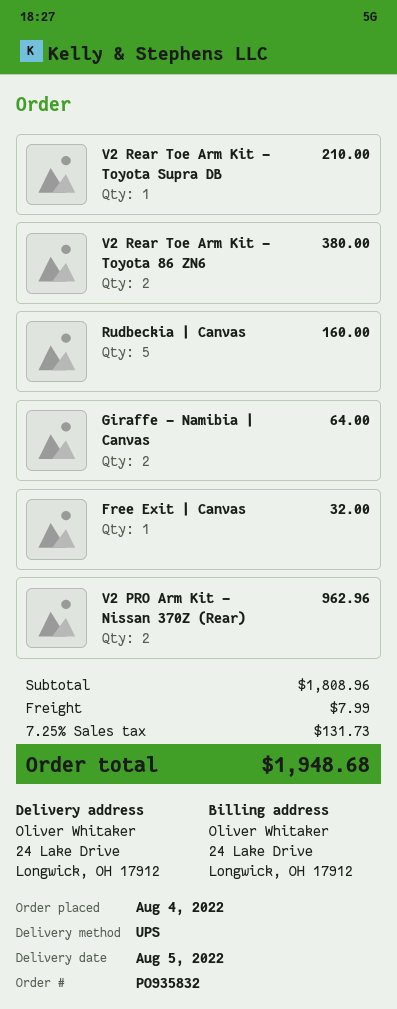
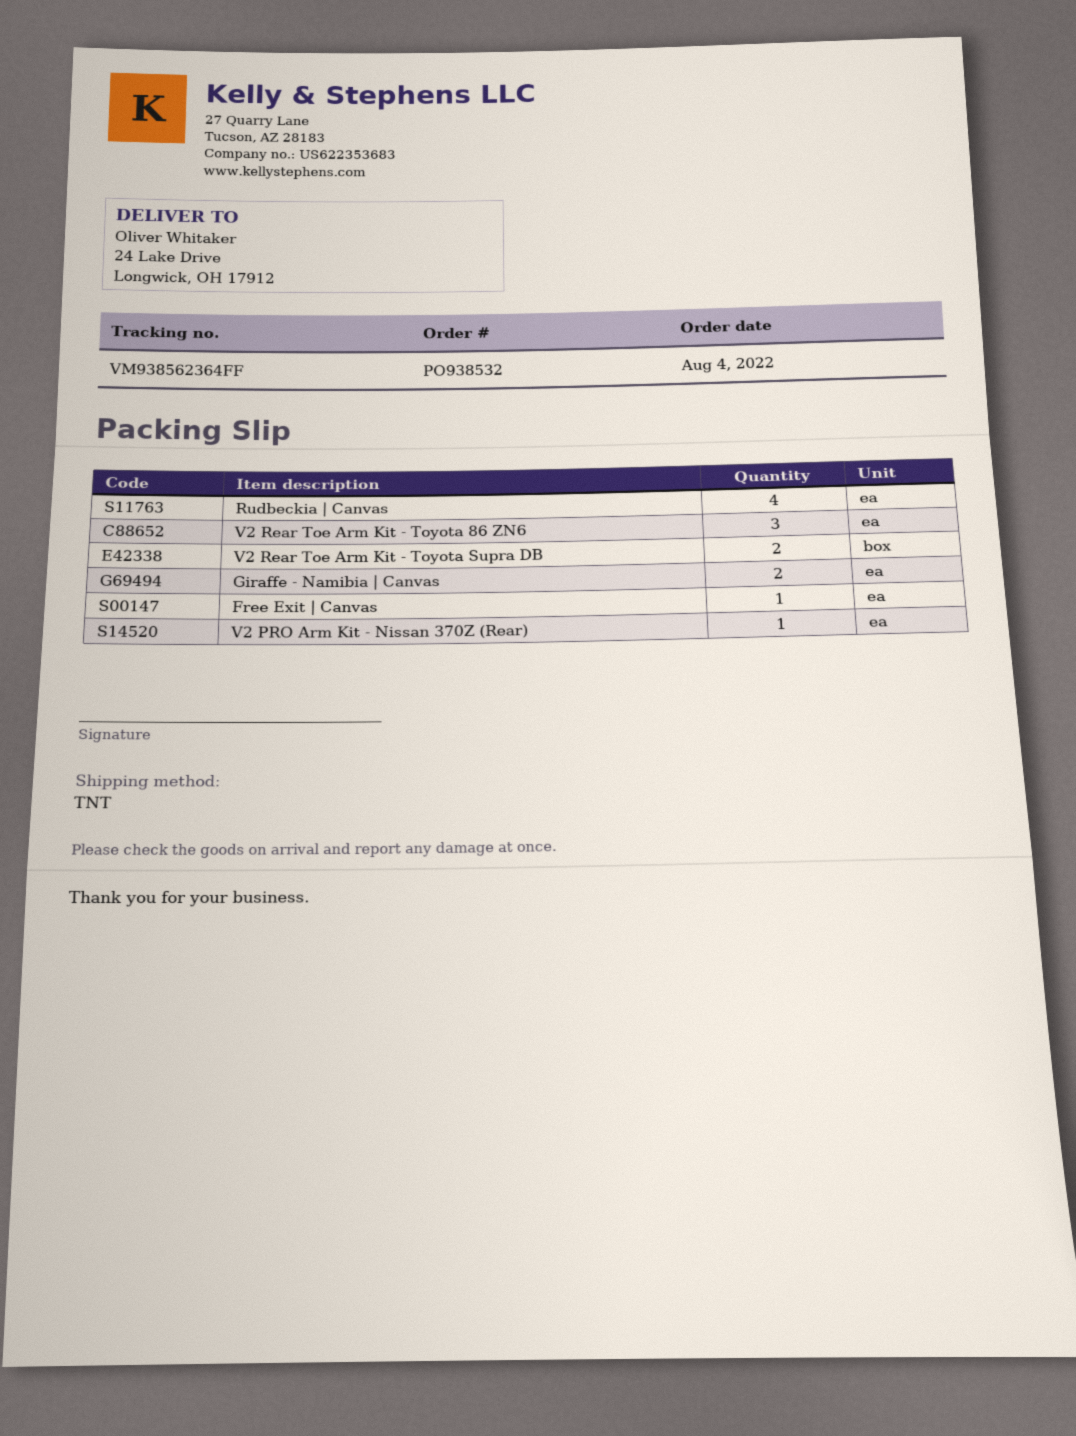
order number: PO935832 -> PO938532
shipping method: UPS -> TNT
V2 Rear Toe Arm Kit - Toyota Supra DB: 1 -> 2
V2 Rear Toe Arm Kit - Toyota 86 ZN6: 2 -> 3
Rudbeckia | Canvas: 5 -> 4
V2 PRO Arm Kit - Nissan 370Z (Rear): 2 -> 1

